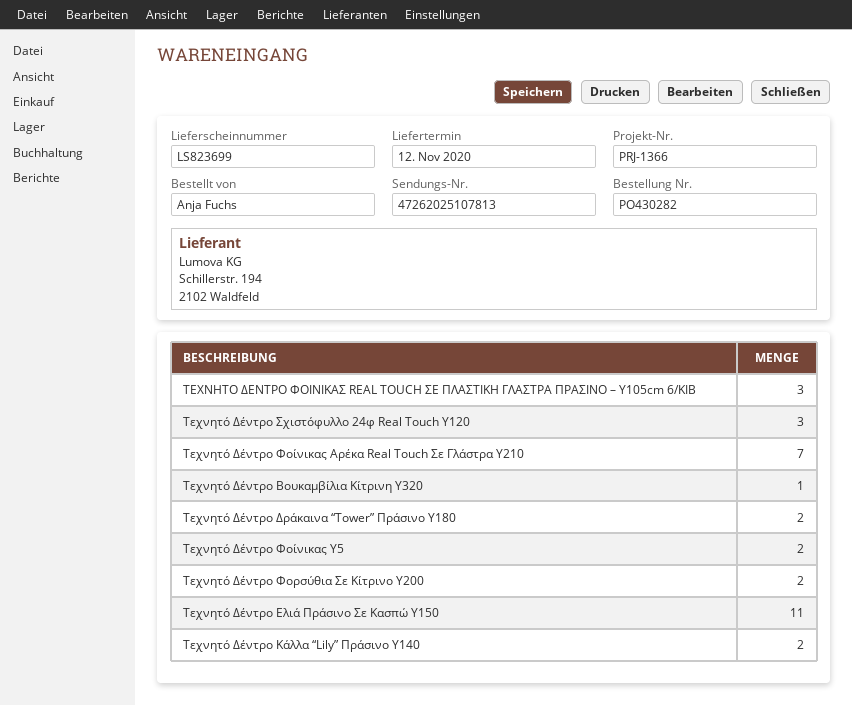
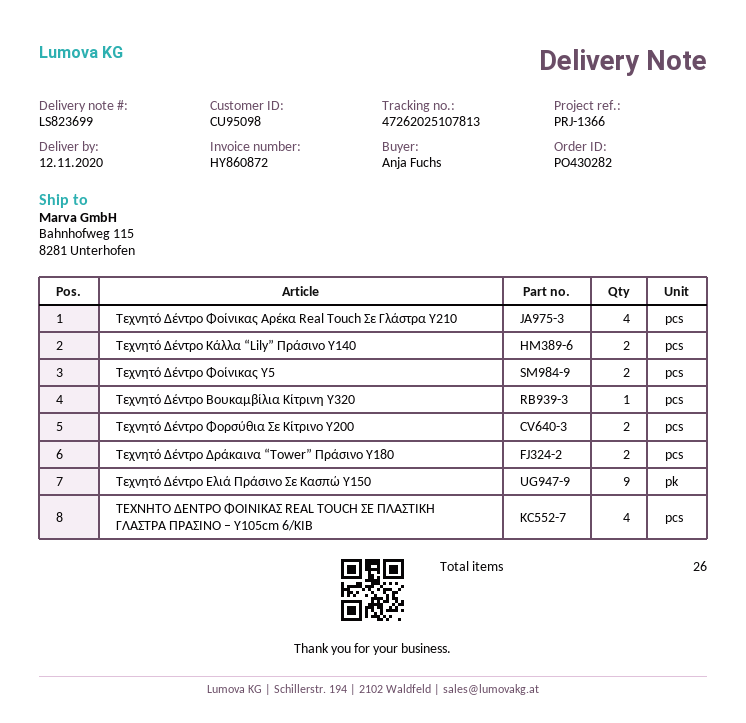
ΤΕΧΝΗΤΟ ΔΕΝΤΡΟ ΦΟΙΝΙΚΑΣ REAL TOUCH ΣΕ ΠΛΑΣΤΙΚΗ ΓΛΑΣΤΡΑ ΠΡΑΣΙΝO – Υ105cm 6/ΚΙΒ: 3 -> 4
Τεχνητό Δέντρο Σχιστόφυλλο 24φ Real Touch Υ120: 3 -> none
Τεχνητό Δέντρο Φοίνικας Αρέκα Real Touch Σε Γλάστρα Υ210: 7 -> 4
Τεχνητό Δέντρο Ελιά Πράσινο Σε Κασπώ Υ150: 11 -> 9

